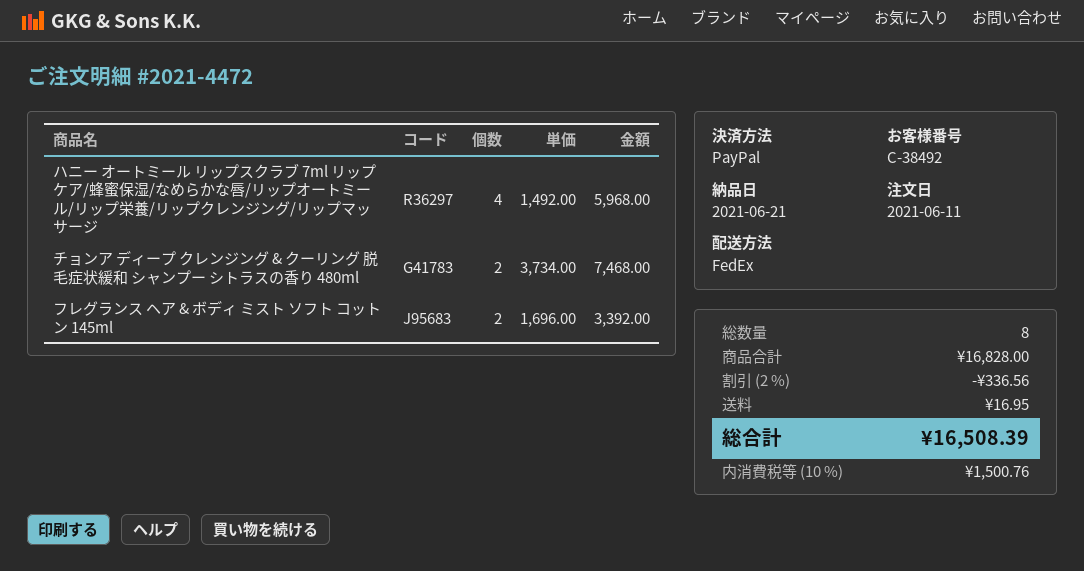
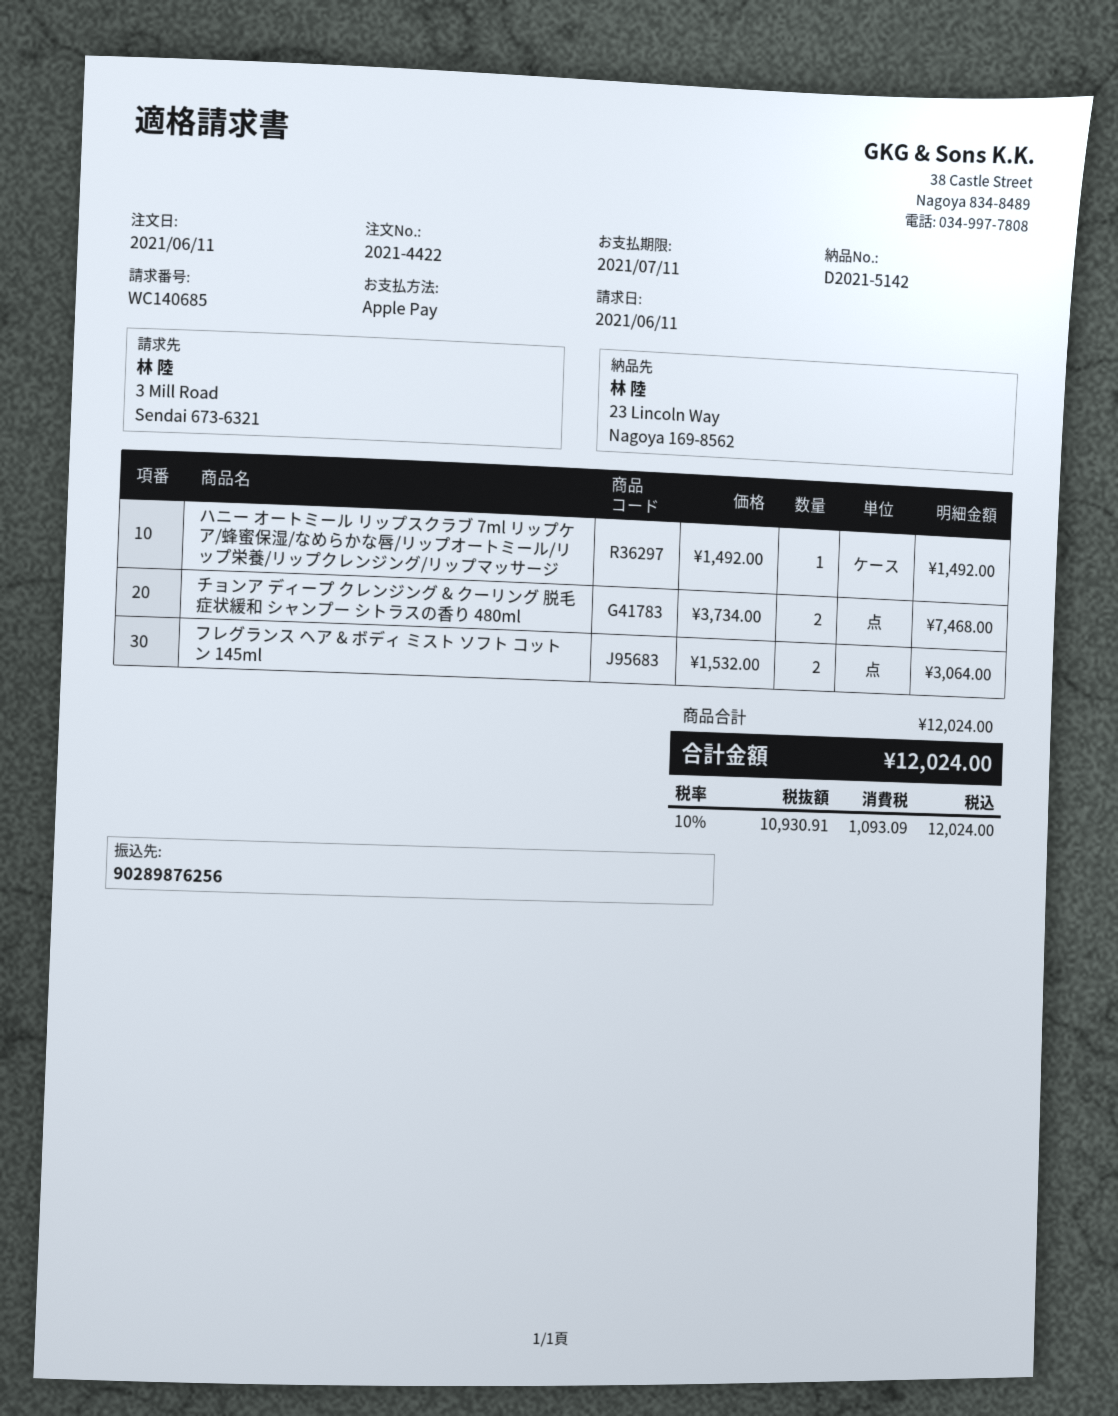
order number: 2021-4472 -> 2021-4422
payment method: PayPal -> Apple Pay
ハニー オートミール リップスクラブ 7ml リップケア/蜂蜜保湿/なめらかな唇/リップオートミール/リップ栄養/リップクレンジング/リップマッサージ: 4 x 1492.00 = 5968.00 -> 1 x 1492.00 = 1492.00
フレグランス ヘア & ボディ ミスト ソフト コットン 145ml: 2 x 1696.00 = 3392.00 -> 2 x 1532.00 = 3064.00
subtotal: 16828.00 -> 12024.00
discount: 2% = 336.56 -> none
shipping: 16.95 -> none
tax: 10% = 1500.76 -> 10% = 1093.09
total: 16508.39 -> 12024.00

